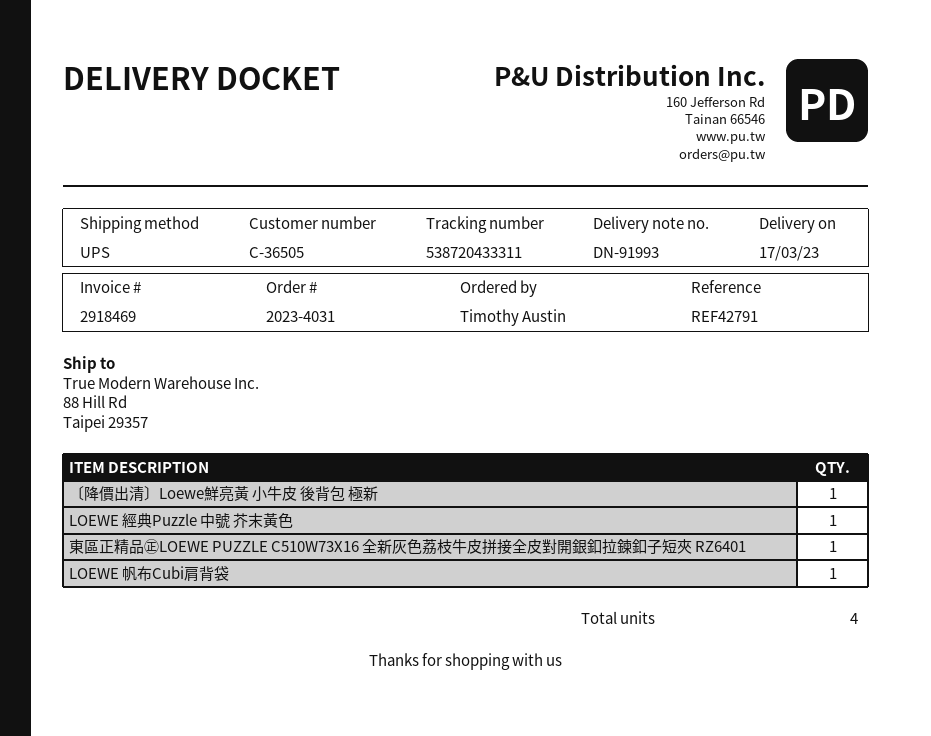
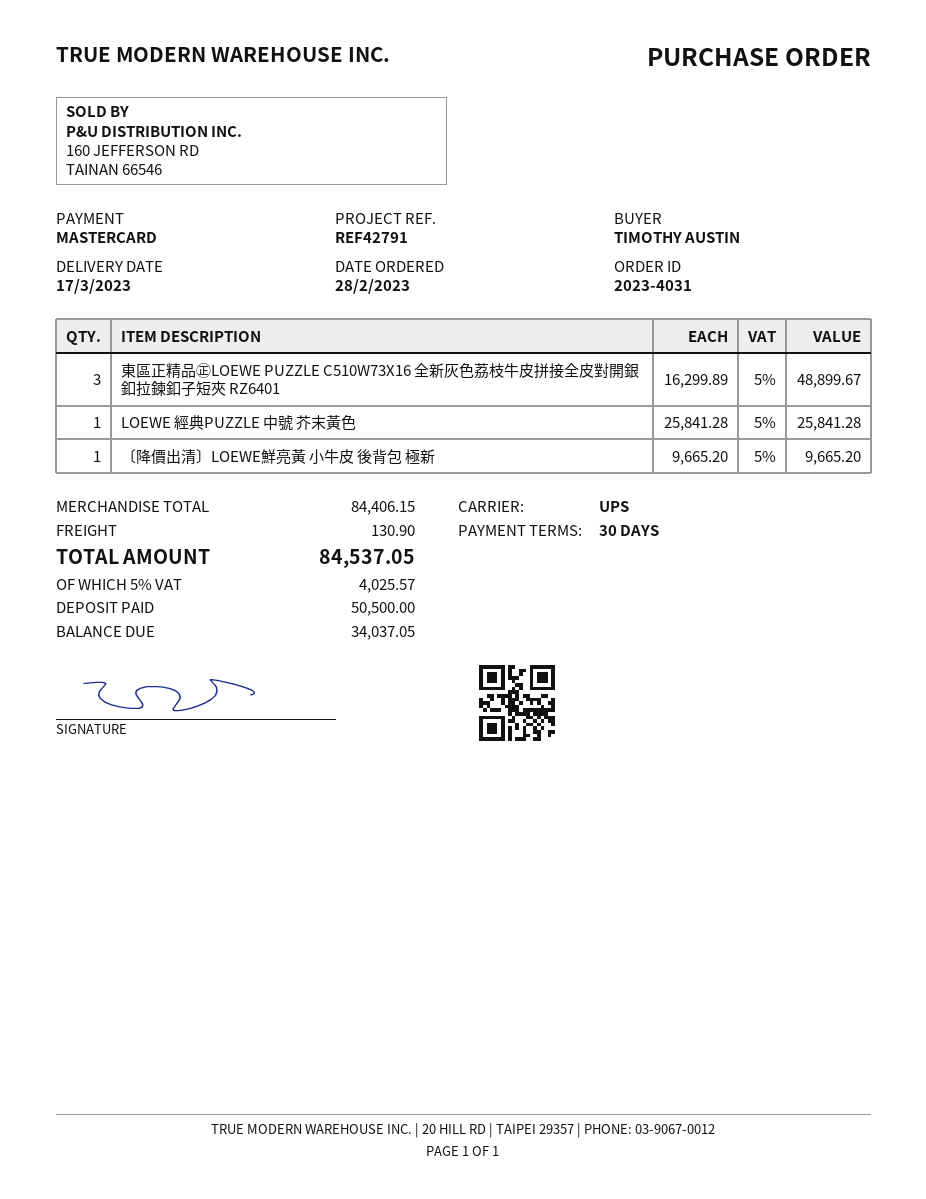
東區正精品㊣LOEWE PUZZLE C510W73X16 全新灰色荔枝牛皮拼接全皮對開銀釦拉鍊釦子短夾 RZ6401: 1 -> 3
LOEWE 帆布Cubi肩背袋: 1 -> none

